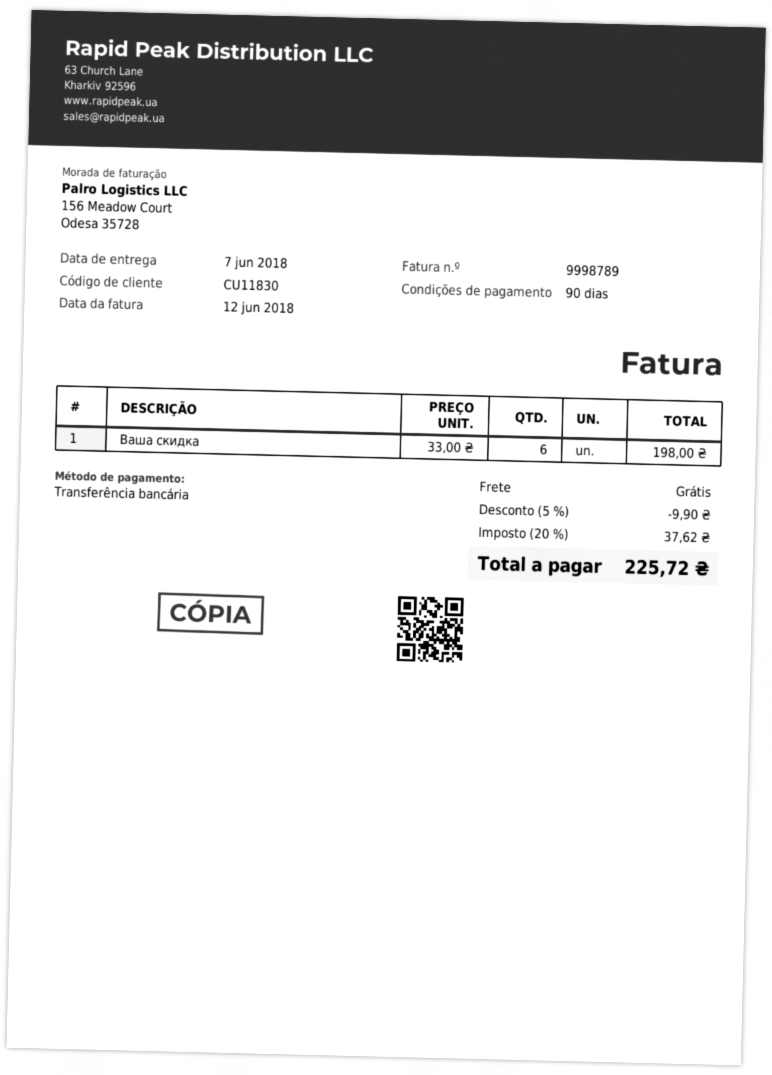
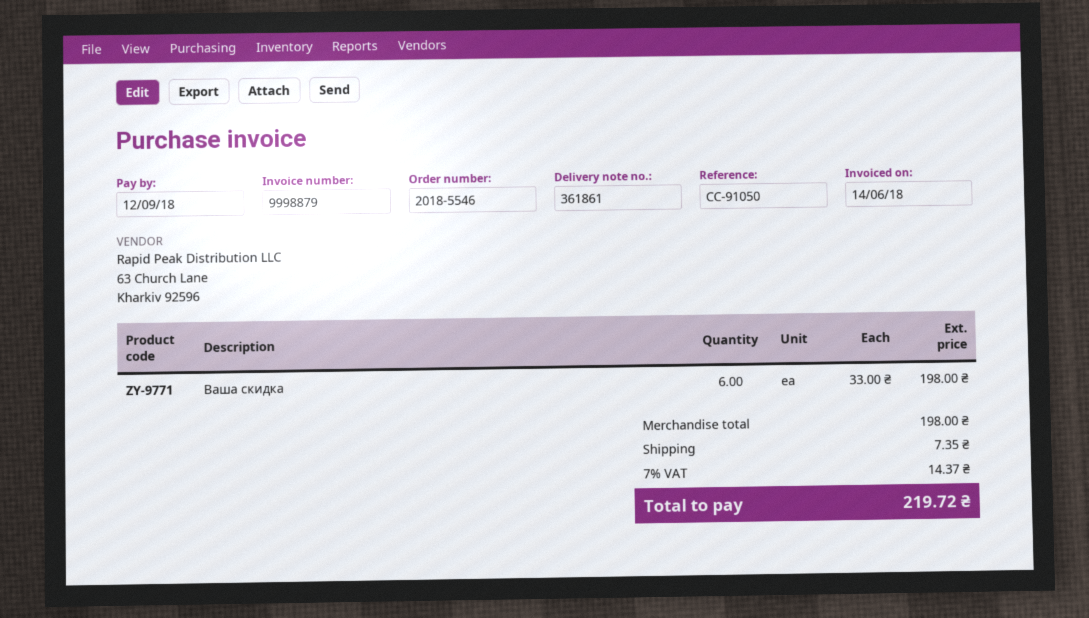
invoice number: 9998789 -> 9998879
invoice date: 2018-06-12 -> 2018-06-14
discount: 5% = 9.90 -> none
shipping: 0.00 -> 7.35
tax: 20% = 37.62 -> 7% = 14.37
total: 225.72 -> 219.72

